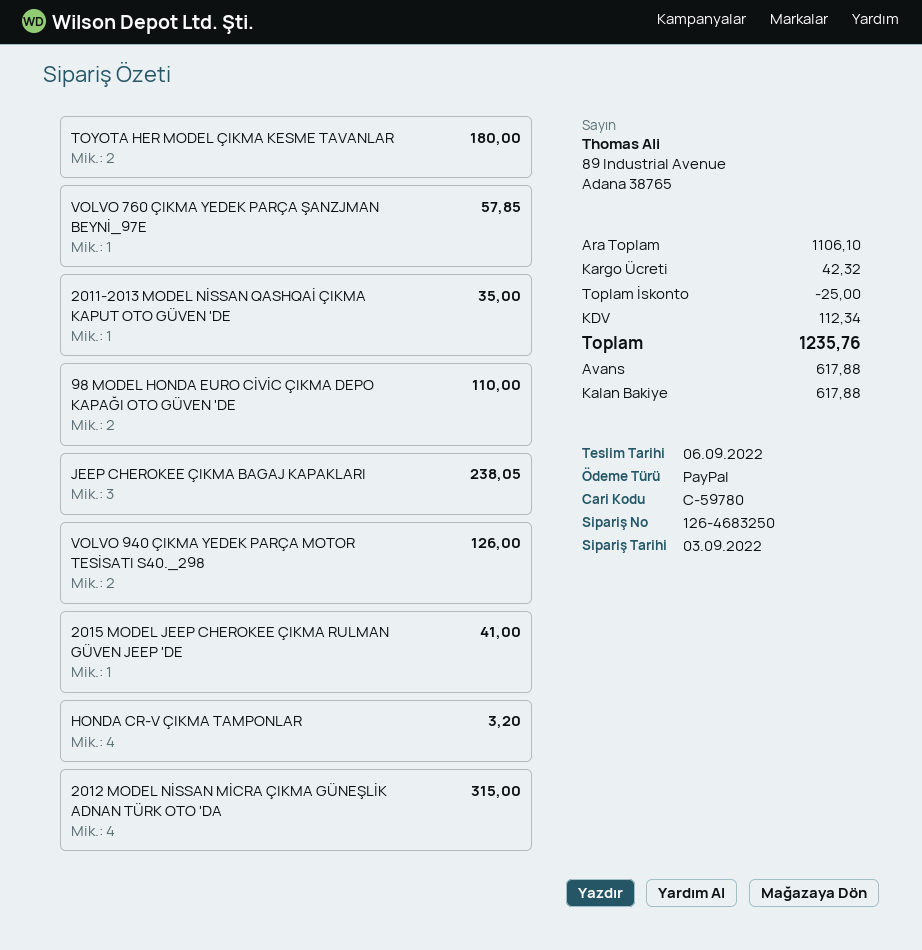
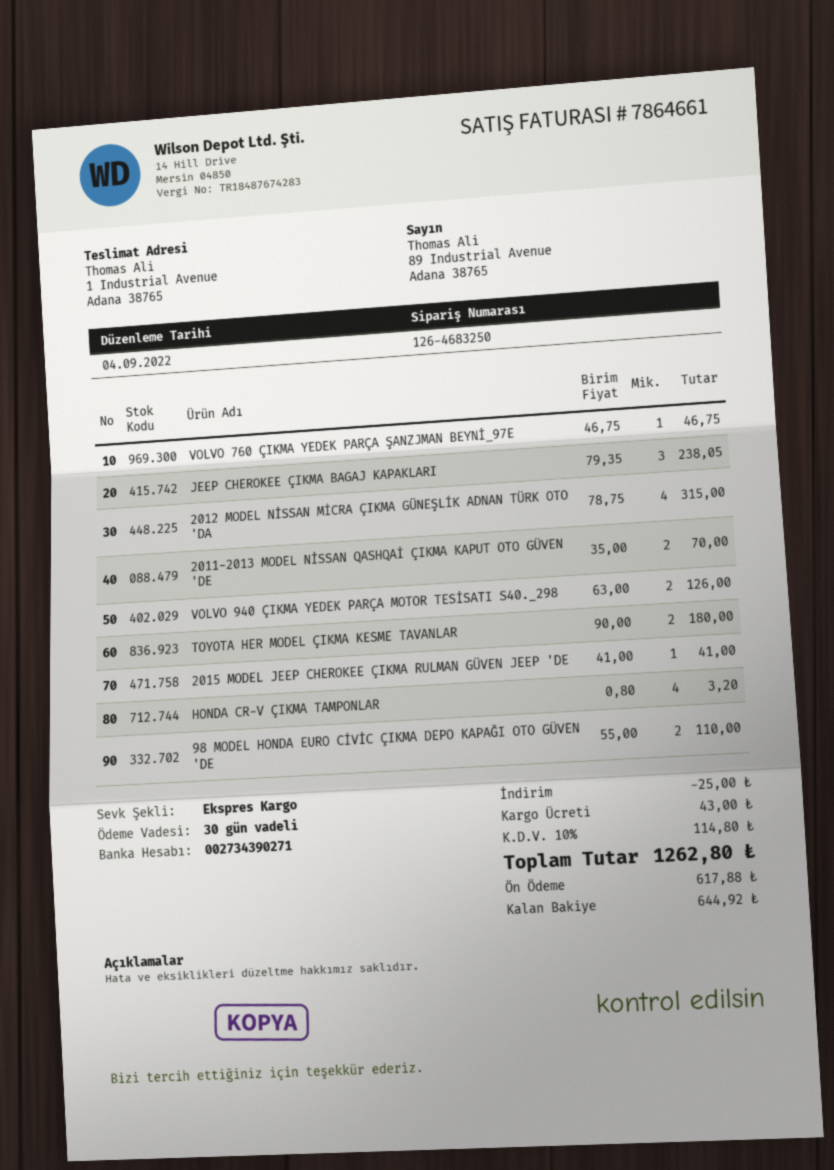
VOLVO 760 ÇIKMA YEDEK PARÇA ŞANZJMAN BEYNİ_97E: 1 for 57.85 -> 1 for 46.75
2011-2013 MODEL NİSSAN QASHQAİ ÇIKMA KAPUT OTO GÜVEN 'DE: 1 for 35.00 -> 2 for 70.00
shipping: 42.32 -> 43.00
tax: 112.34 -> 114.80
total: 1235.76 -> 1262.80
balance: 617.88 -> 644.92

